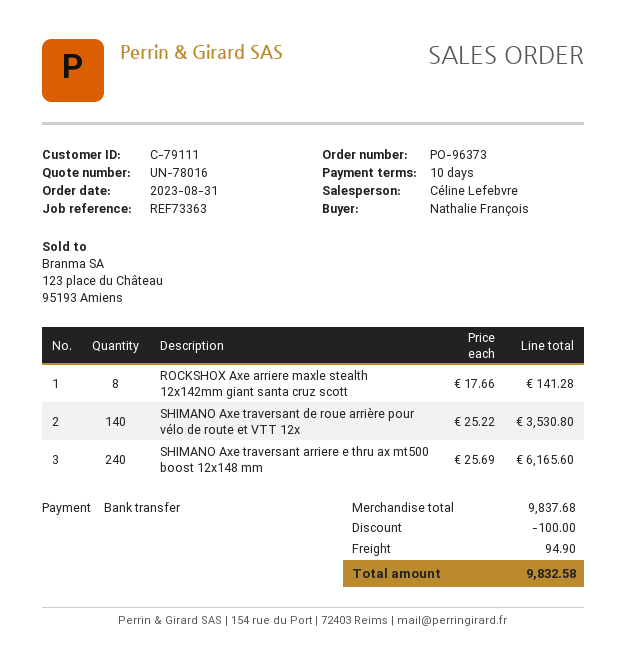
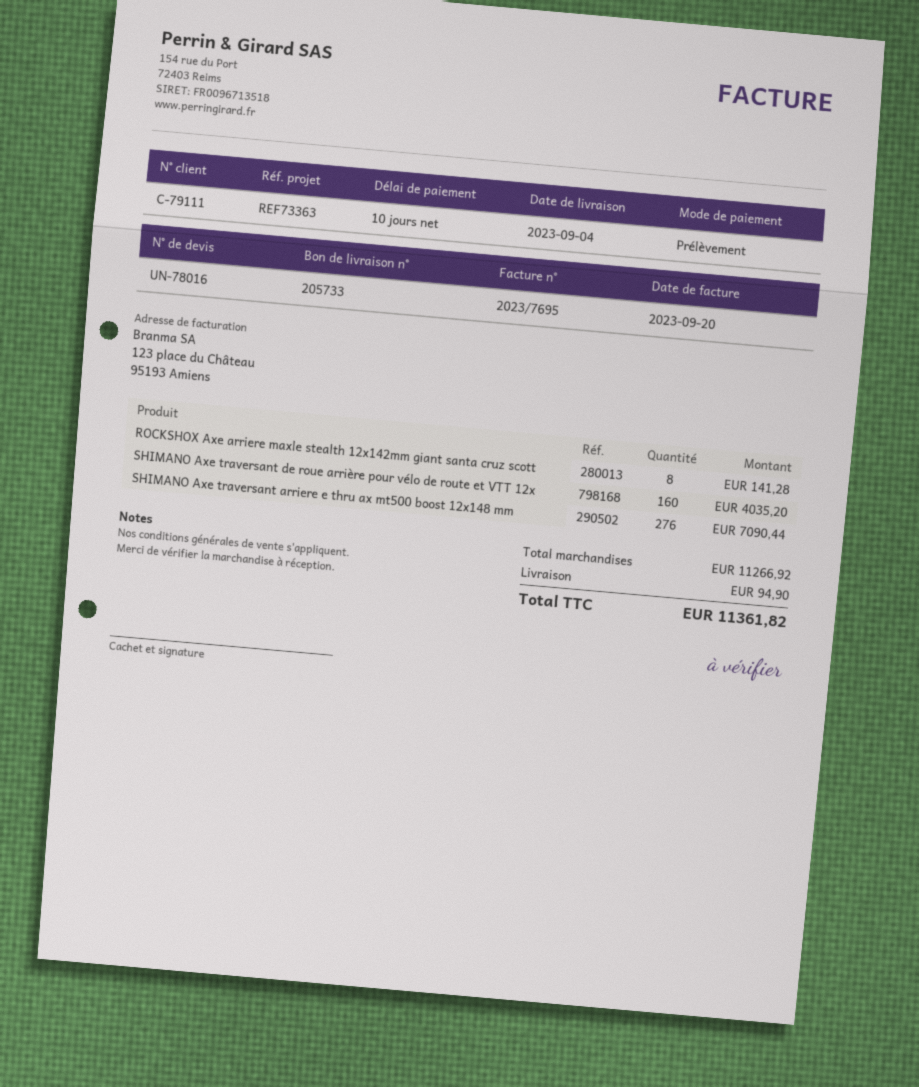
payment method: bank transfer -> direct debit
SHIMANO Axe traversant de roue arrière pour vélo de route et VTT 12x: 140 for 3530.80 -> 160 for 4035.20
SHIMANO Axe traversant arriere e thru ax mt500 boost 12x148 mm: 240 for 6165.60 -> 276 for 7090.44
subtotal: 9837.68 -> 11266.92
discount: 100.00 -> none
total: 9832.58 -> 11361.82

